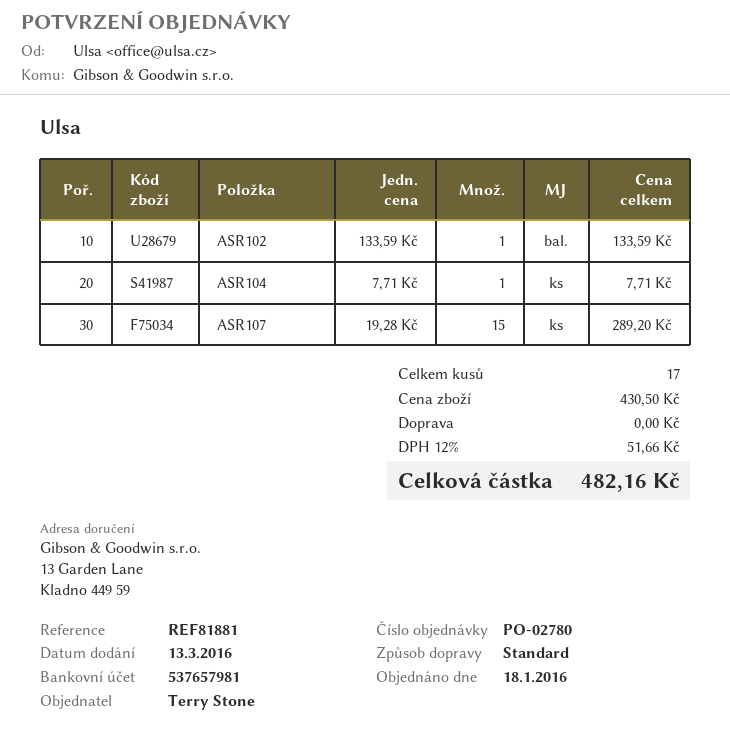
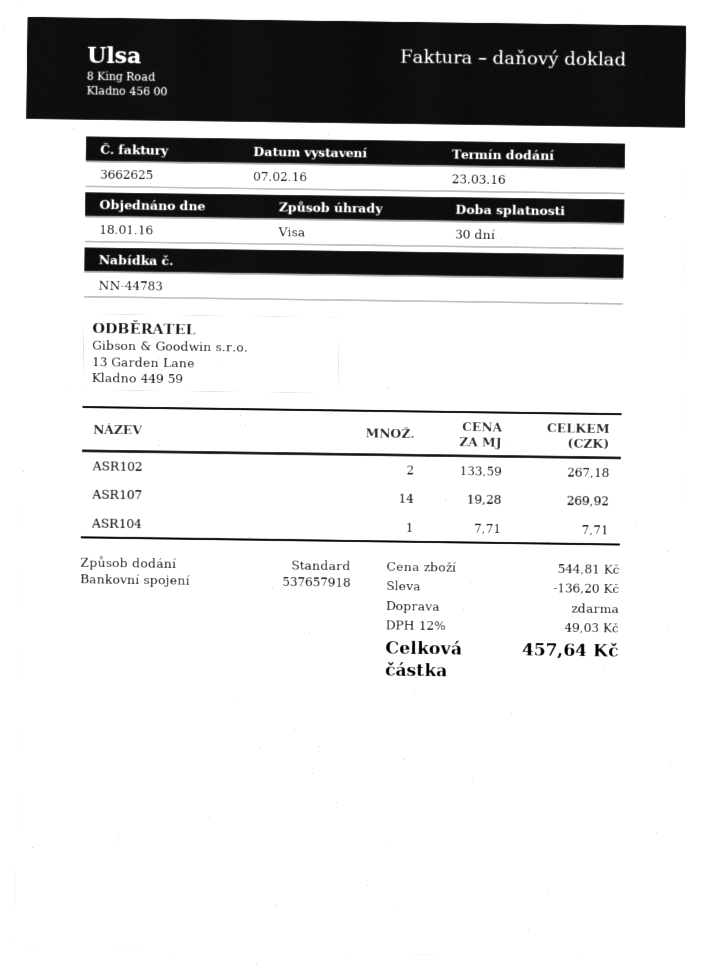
delivery date: 2016-03-13 -> 2016-03-23
bank account: 537657981 -> 537657918
ASR102: 1 x 133.59 = 133.59 -> 2 x 133.59 = 267.18
ASR107: 15 x 19.28 = 289.20 -> 14 x 19.28 = 269.92
subtotal: 430.50 -> 544.81
discount: none -> 136.20
tax: 12% = 51.66 -> 12% = 49.03
total: 482.16 -> 457.64

